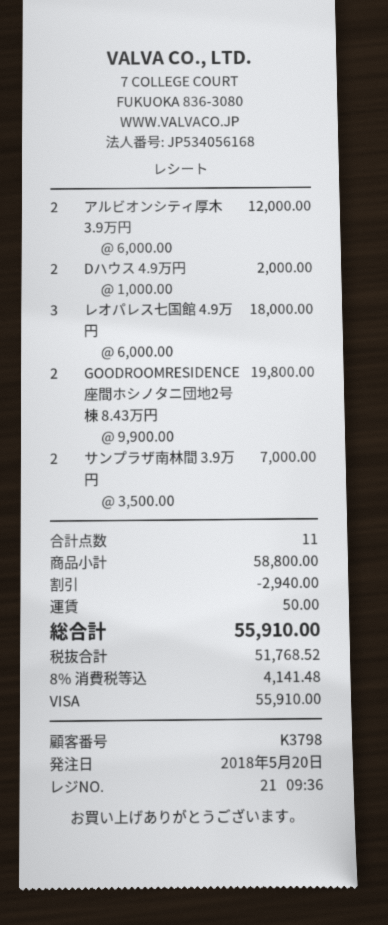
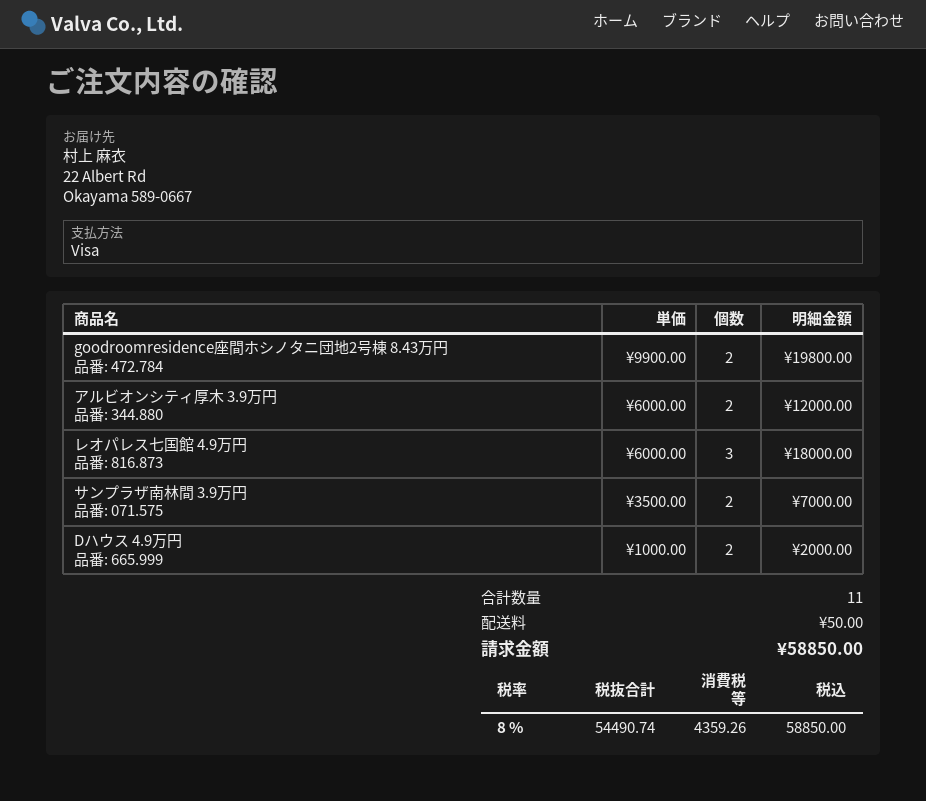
discount: 2940.00 -> none
net: 51768.52 -> 54490.74
tax: 8% = 4141.48 -> 8% = 4359.26
total: 55910.00 -> 58850.00

